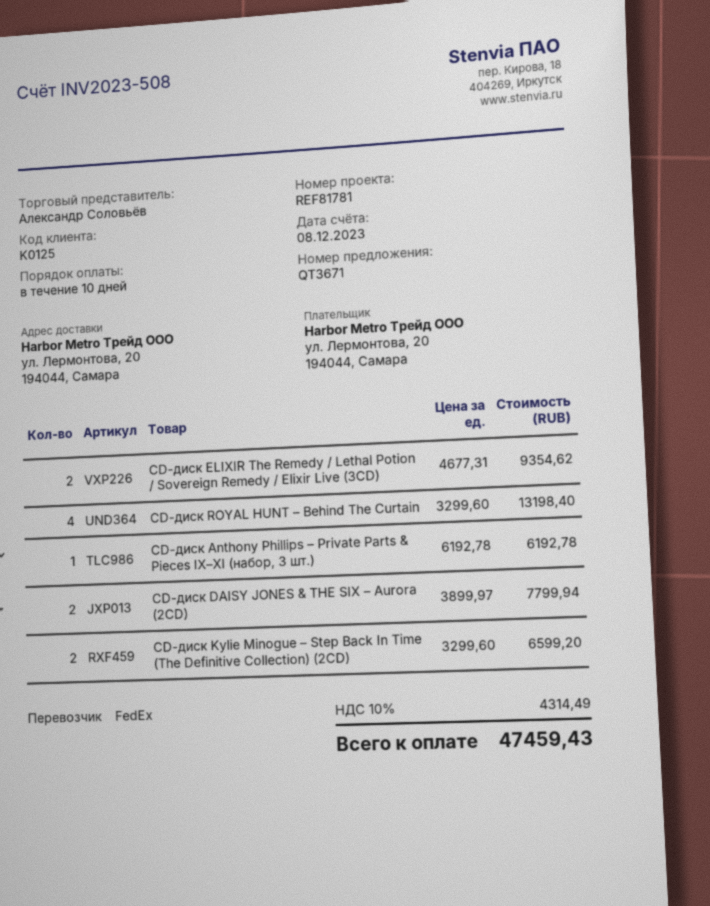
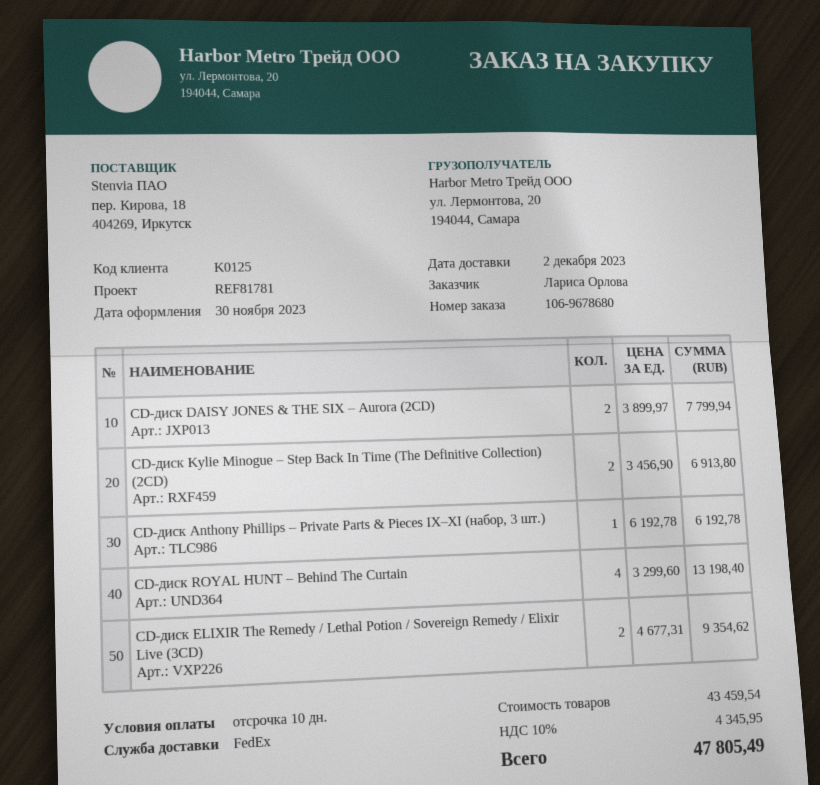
CD-диск Kylie Minogue – Step Back In Time (The Definitive Collection) (2CD): 2 x 3299.60 = 6599.20 -> 2 x 3456.90 = 6913.80
tax: 10% = 4314.49 -> 10% = 4345.95
total: 47459.43 -> 47805.49

